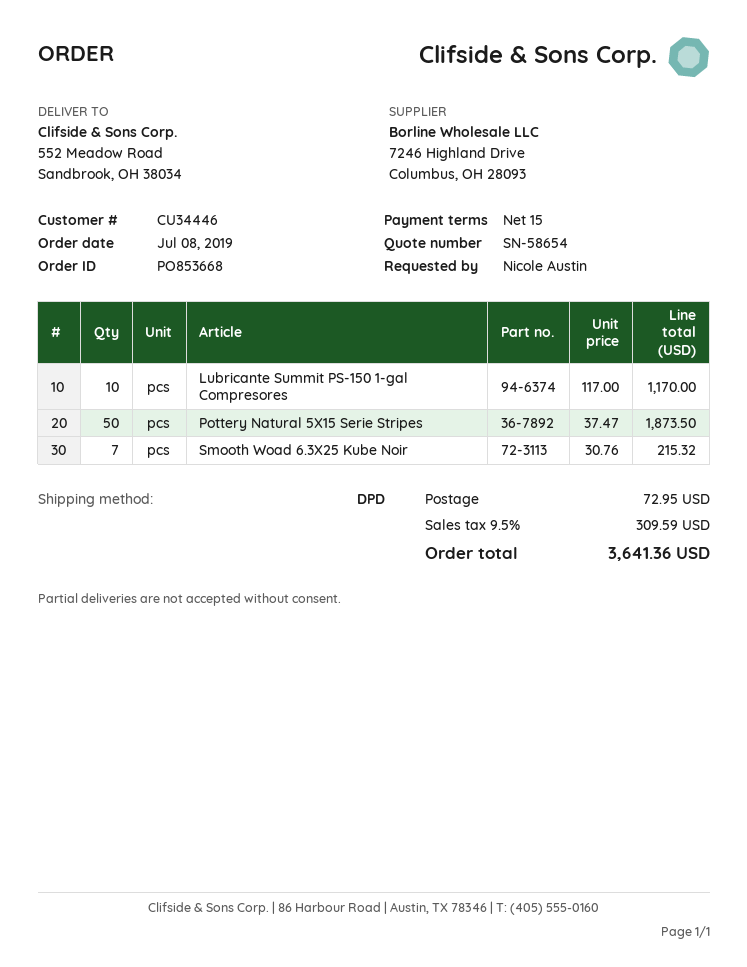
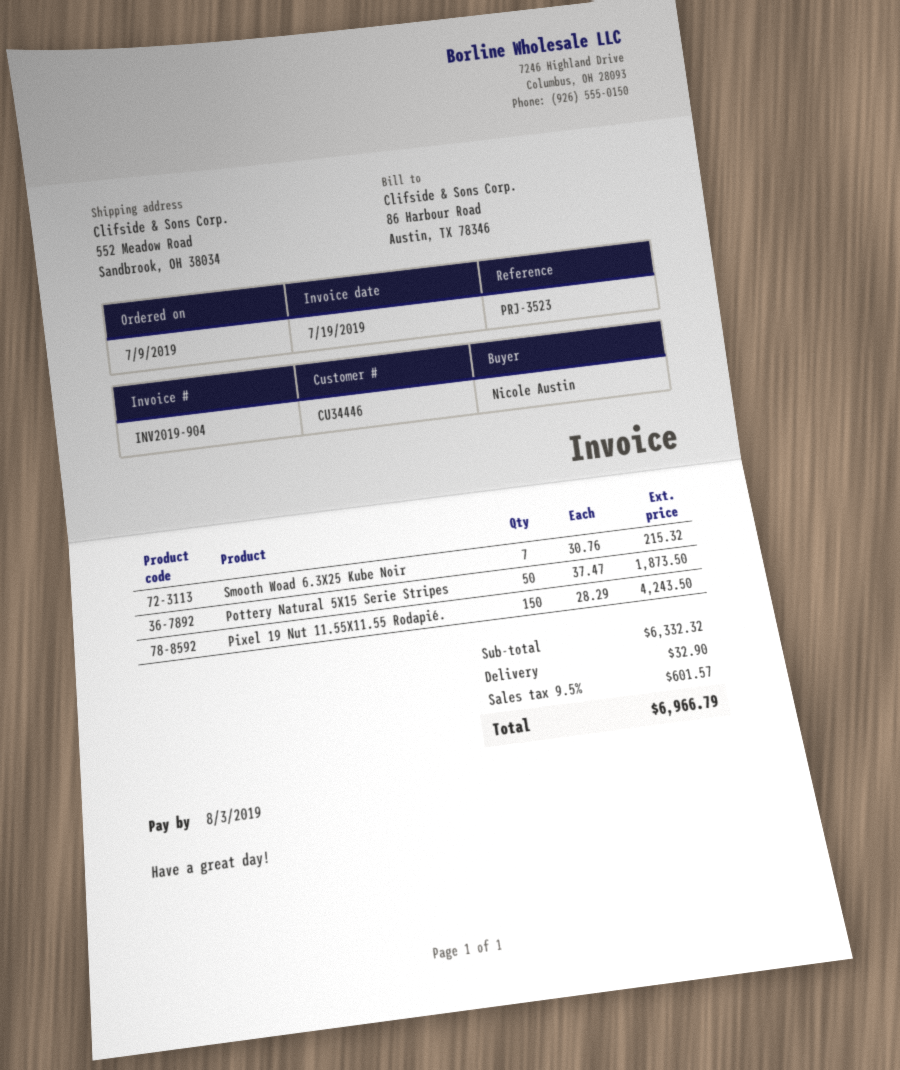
order date: 2019-07-08 -> 2019-07-09
Lubricante Summit PS-150 1-gal Compresores: 10 x 117.00 = 1170.00 -> none
Pixel 19 Nut 11.55X11.55 Rodapié.: none -> 150 x 28.29 = 4243.50
shipping: 72.95 -> 32.90
tax: 9.5% = 309.59 -> 9.5% = 601.57
total: 3641.36 -> 6966.79

